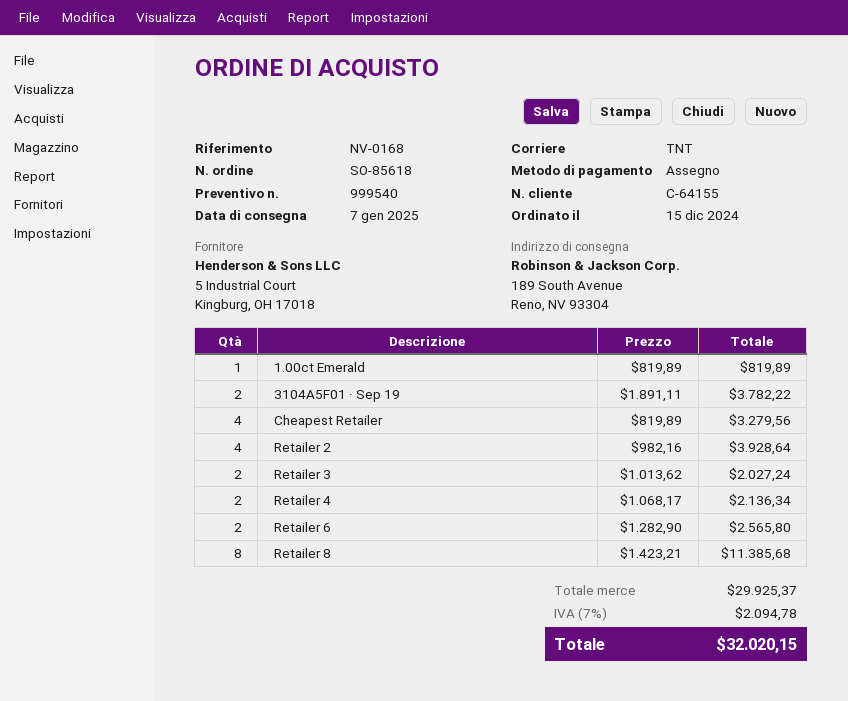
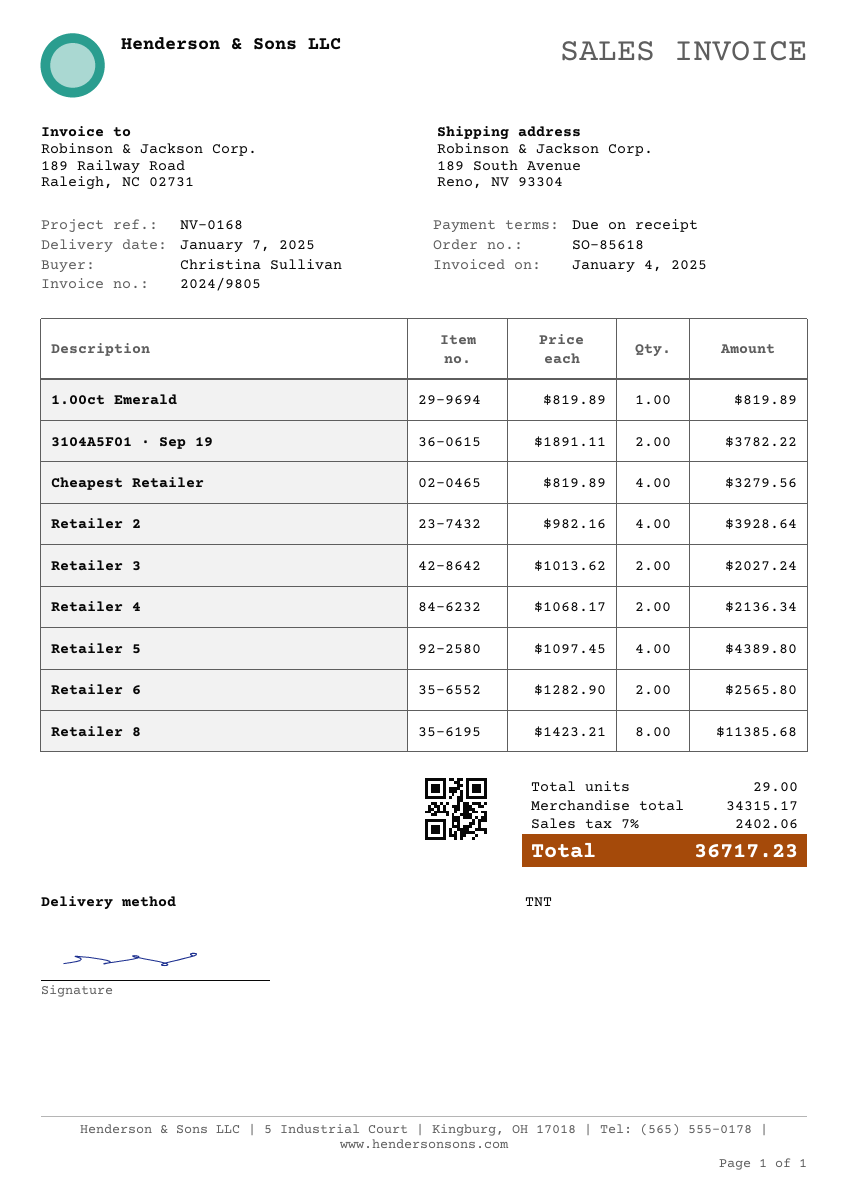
Retailer 5: none -> 4 x 1097.45 = 4389.80
subtotal: 29925.37 -> 34315.17
tax: 7% = 2094.78 -> 7% = 2402.06
total: 32020.15 -> 36717.23

